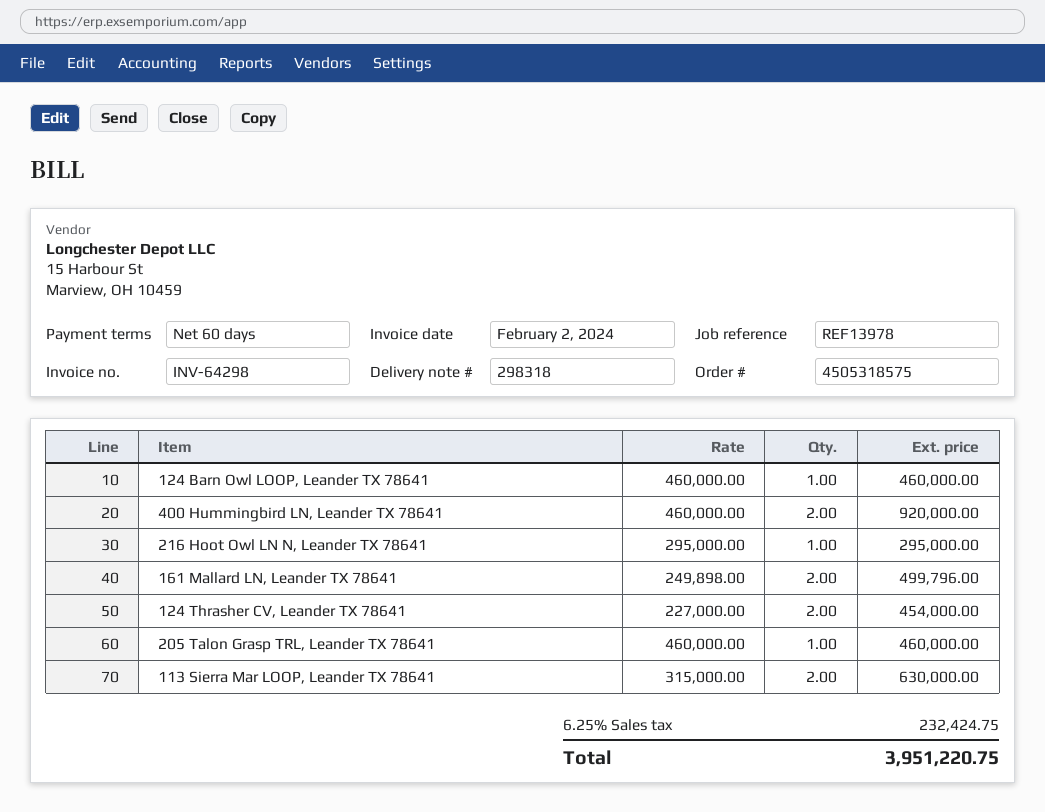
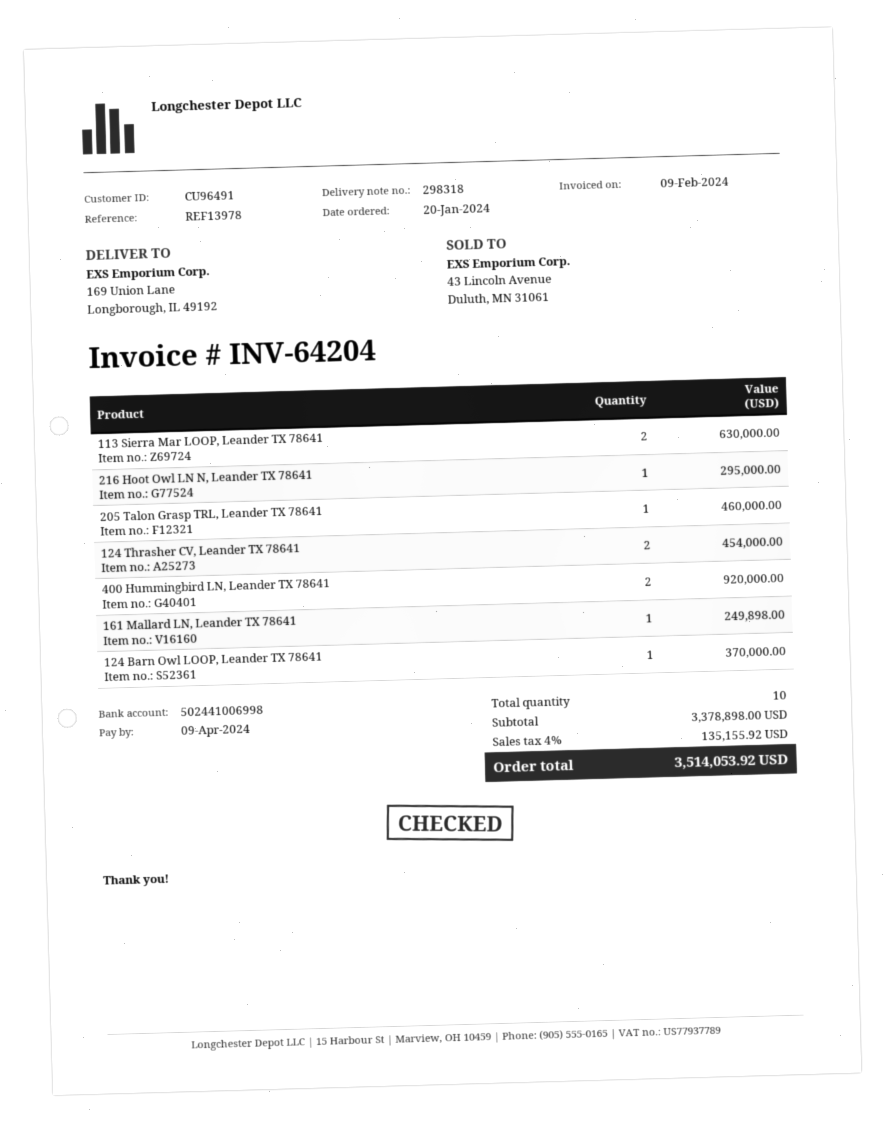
invoice number: INV-64298 -> INV-64204
invoice date: 2024-02-02 -> 2024-02-09
124 Barn Owl LOOP, Leander TX 78641: 1 for 460000.00 -> 1 for 370000.00
161 Mallard LN, Leander TX 78641: 2 for 499796.00 -> 1 for 249898.00
tax: 6.25% = 232424.75 -> 4% = 135155.92
total: 3951220.75 -> 3514053.92

